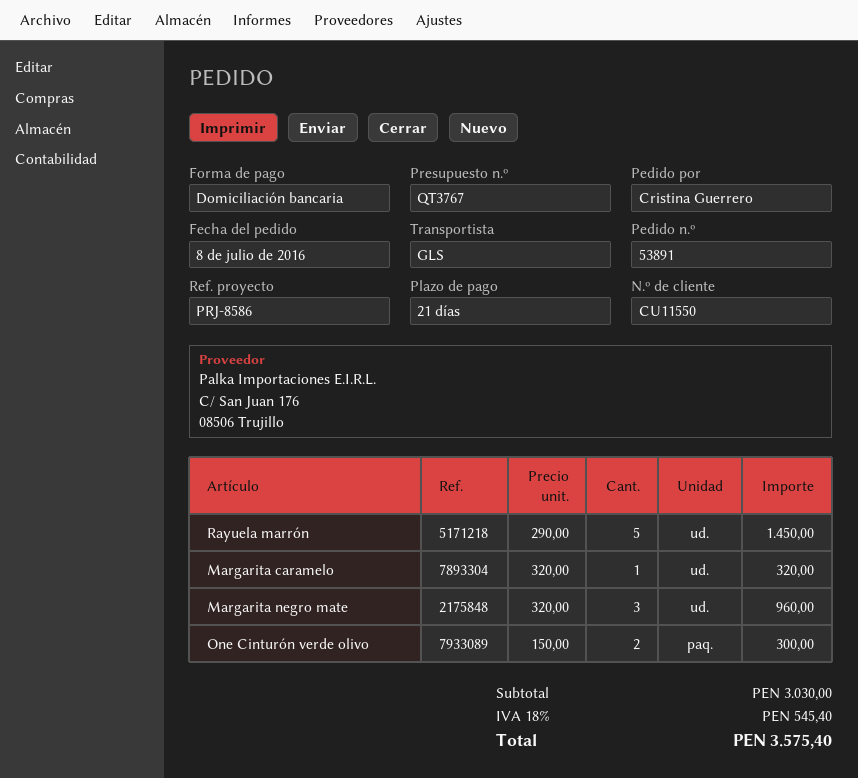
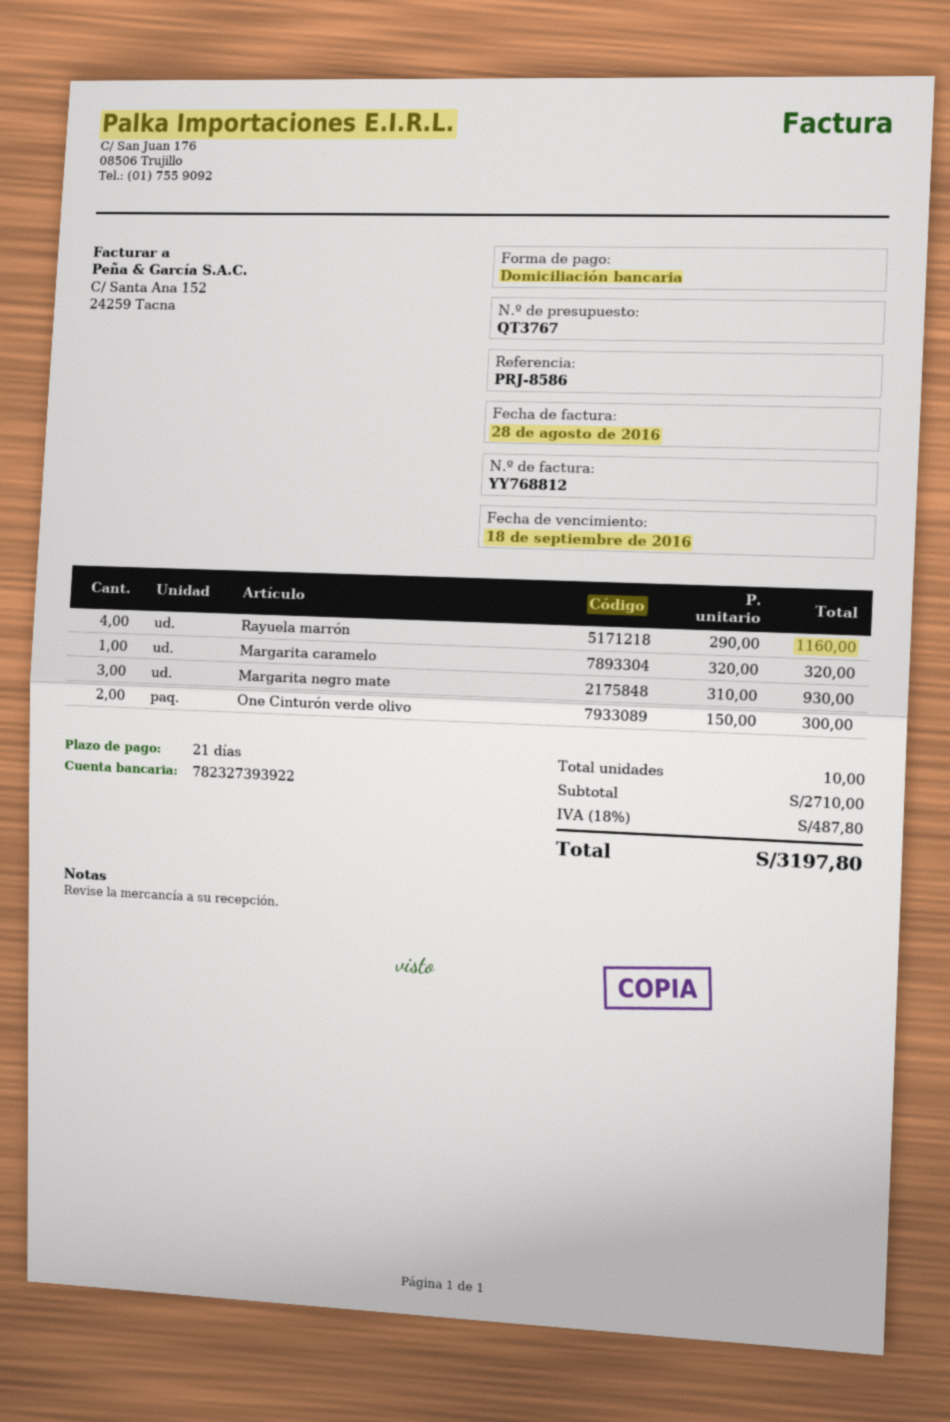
Rayuela marrón: 5 x 290.00 = 1450.00 -> 4 x 290.00 = 1160.00
Margarita negro mate: 3 x 320.00 = 960.00 -> 3 x 310.00 = 930.00
subtotal: 3030.00 -> 2710.00
tax: 18% = 545.40 -> 18% = 487.80
total: 3575.40 -> 3197.80

